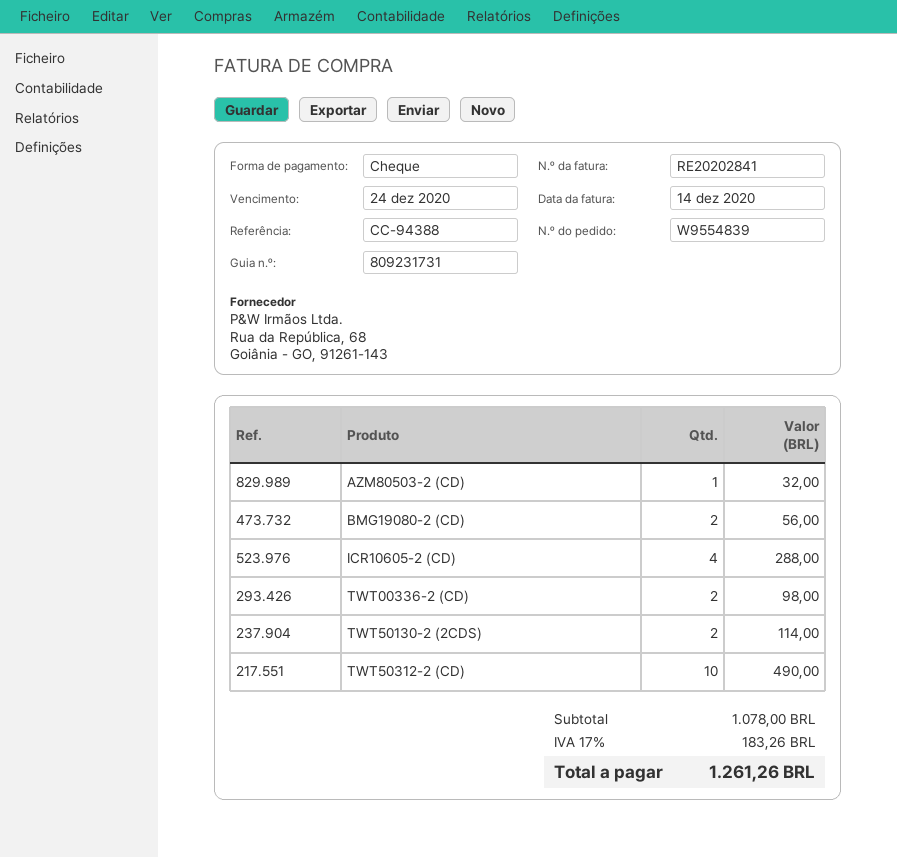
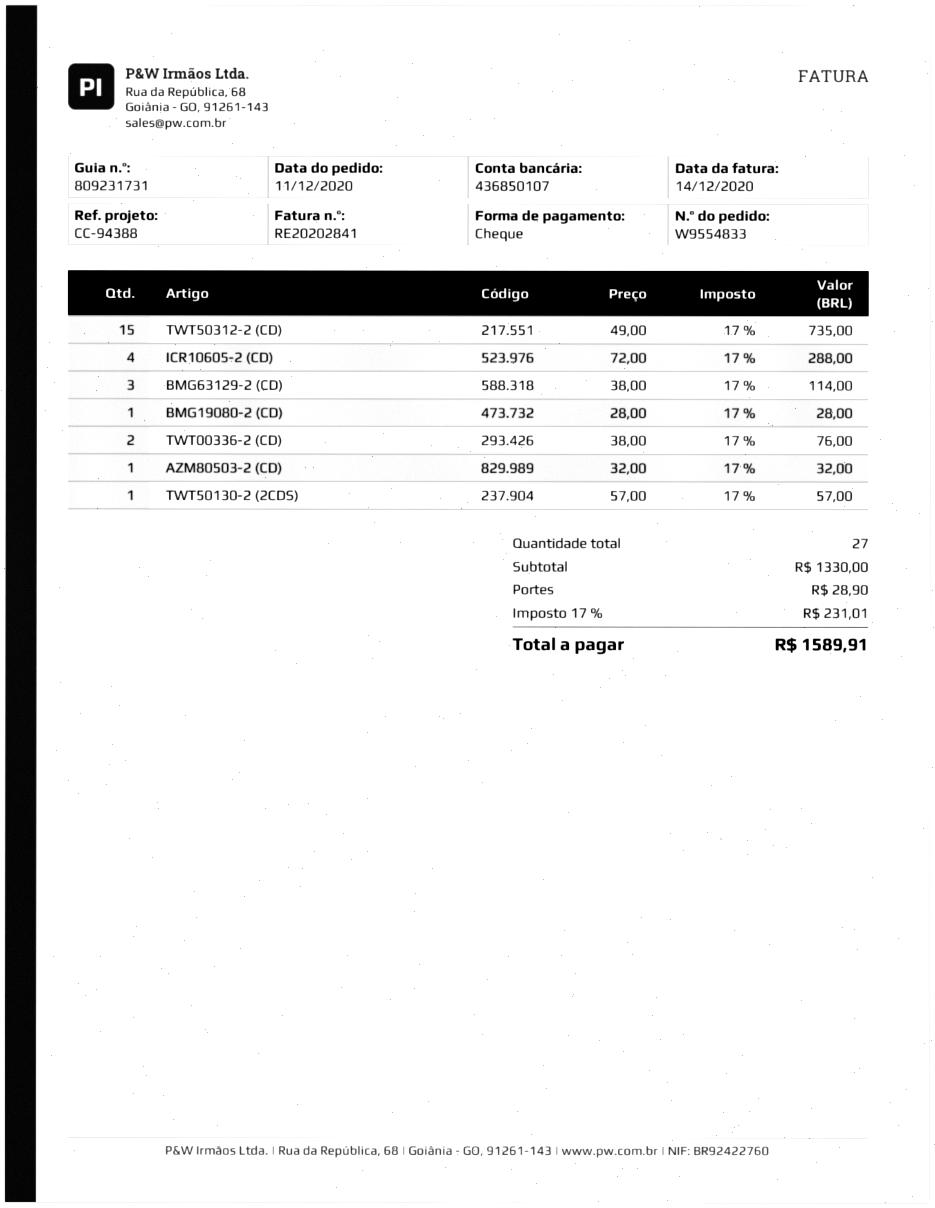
order number: W9554839 -> W9554833
BMG19080-2 (CD): 2 for 56.00 -> 1 for 28.00
TWT00336-2 (CD): 2 for 98.00 -> 2 for 76.00
TWT50130-2 (2CDS): 2 for 114.00 -> 1 for 57.00
TWT50312-2 (CD): 10 for 490.00 -> 15 for 735.00
BMG63129-2 (CD): none -> 3 for 114.00
subtotal: 1078.00 -> 1330.00
shipping: none -> 28.90
tax: 17% = 183.26 -> 17% = 231.01
total: 1261.26 -> 1589.91

